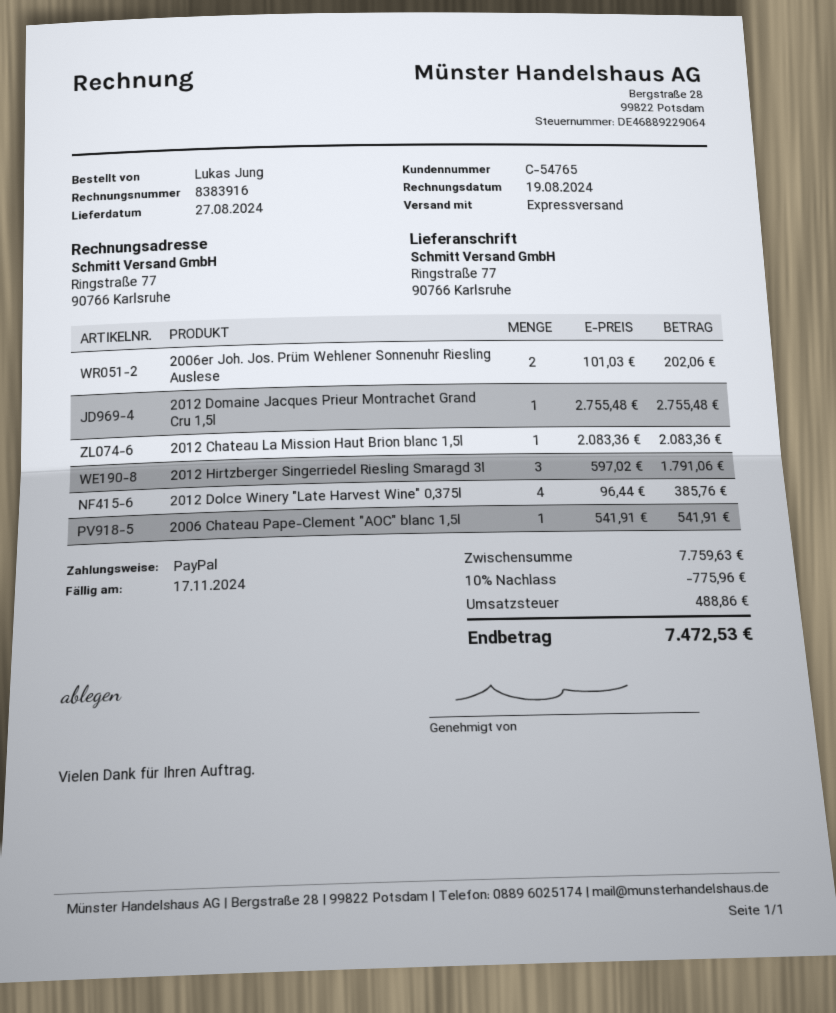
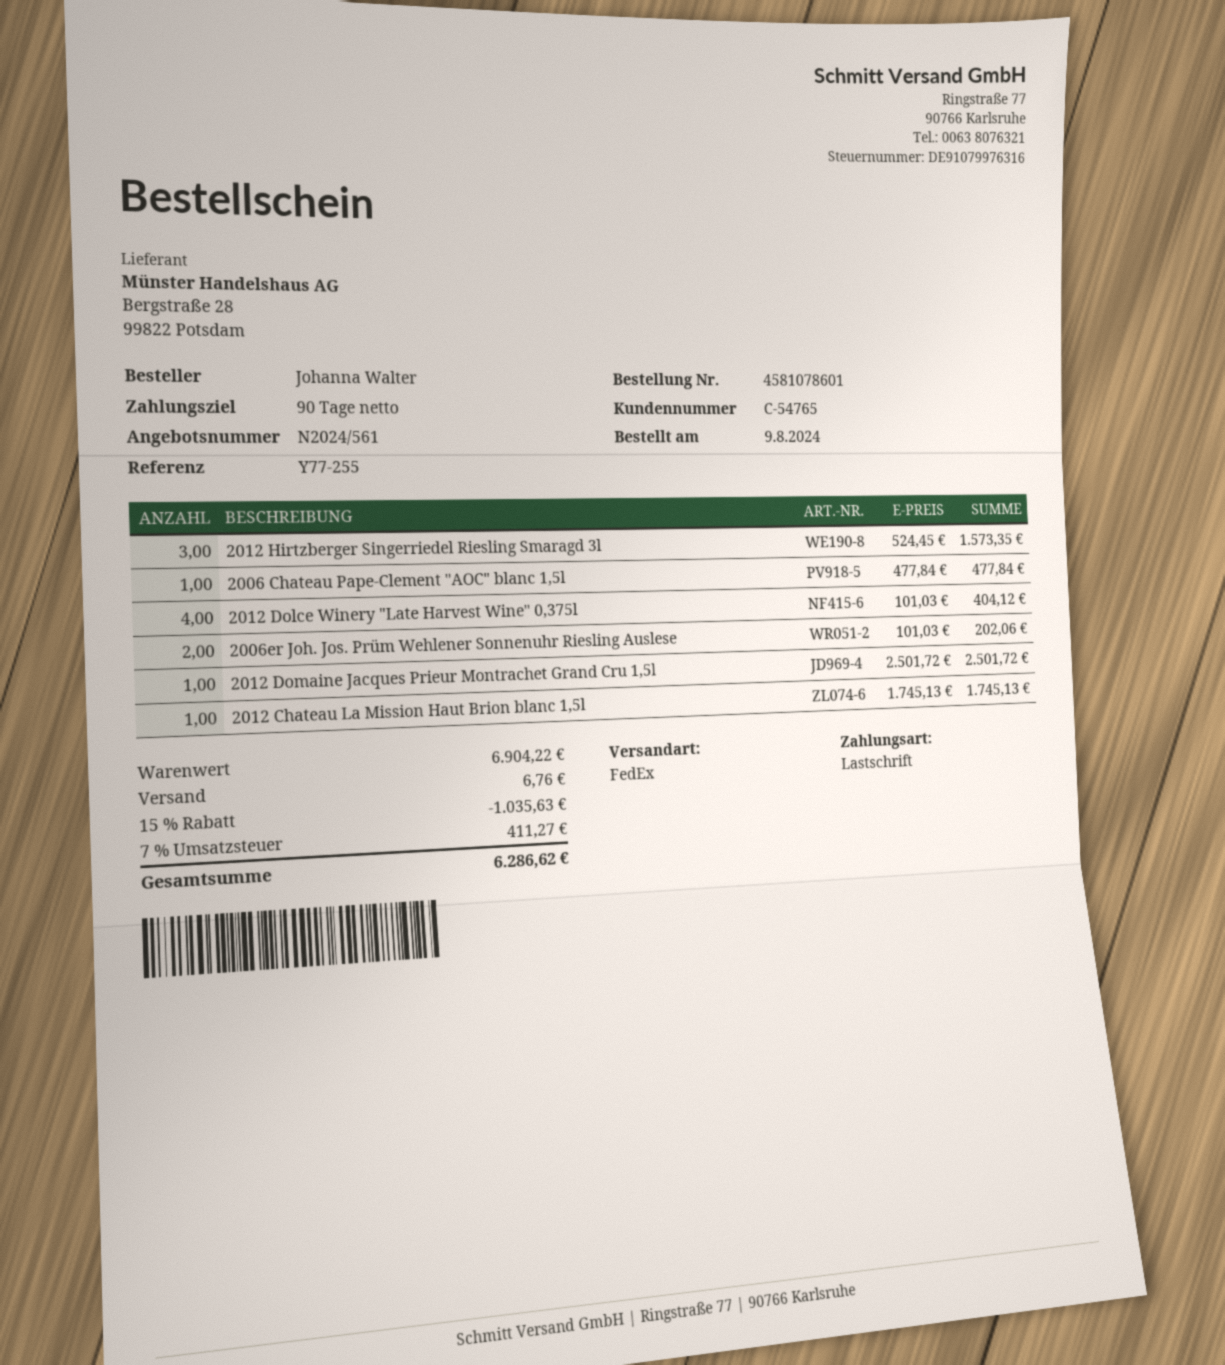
ordered by: Lukas Jung -> Johanna Walter
payment method: PayPal -> direct debit
shipping method: express -> FedEx
2012 Domaine Jacques Prieur Montrachet Grand Cru 1,5l: 1 x 2755.48 = 2755.48 -> 1 x 2501.72 = 2501.72
2012 Chateau La Mission Haut Brion blanc 1,5l: 1 x 2083.36 = 2083.36 -> 1 x 1745.13 = 1745.13
2012 Hirtzberger Singerriedel Riesling Smaragd 3l: 3 x 597.02 = 1791.06 -> 3 x 524.45 = 1573.35
2012 Dolce Winery "Late Harvest Wine" 0,375l: 4 x 96.44 = 385.76 -> 4 x 101.03 = 404.12
2006 Chateau Pape-Clement "AOC" blanc 1,5l: 1 x 541.91 = 541.91 -> 1 x 477.84 = 477.84
subtotal: 7759.63 -> 6904.22
discount: 10% = 775.96 -> 15% = 1035.63
shipping: none -> 6.76
tax: 488.86 -> 411.27
total: 7472.53 -> 6286.62

